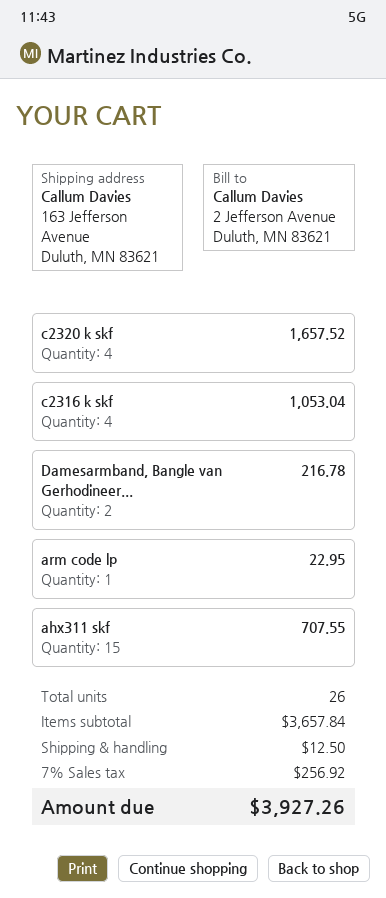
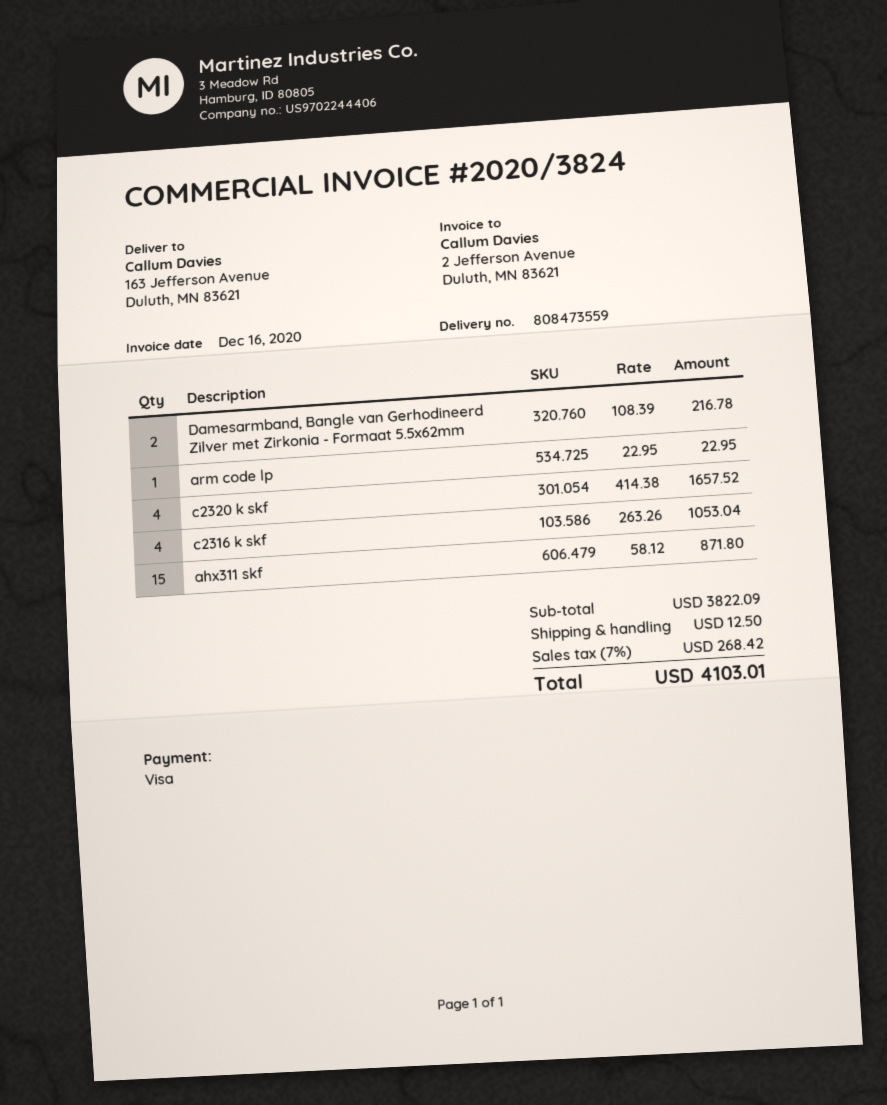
ahx311 skf: 15 for 707.55 -> 15 for 871.80
subtotal: 3657.84 -> 3822.09
tax: 7% = 256.92 -> 7% = 268.42
total: 3927.26 -> 4103.01

